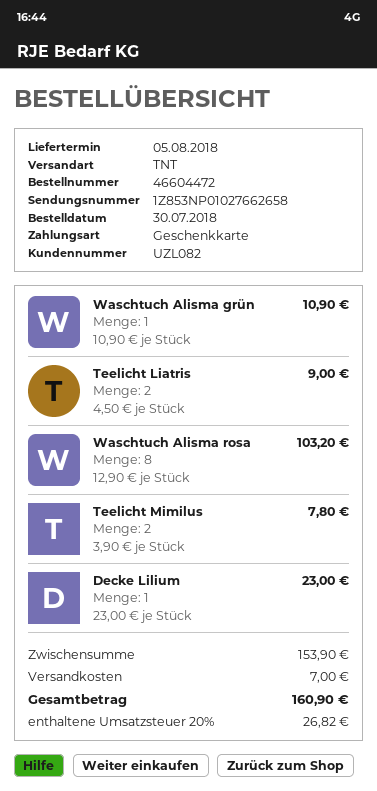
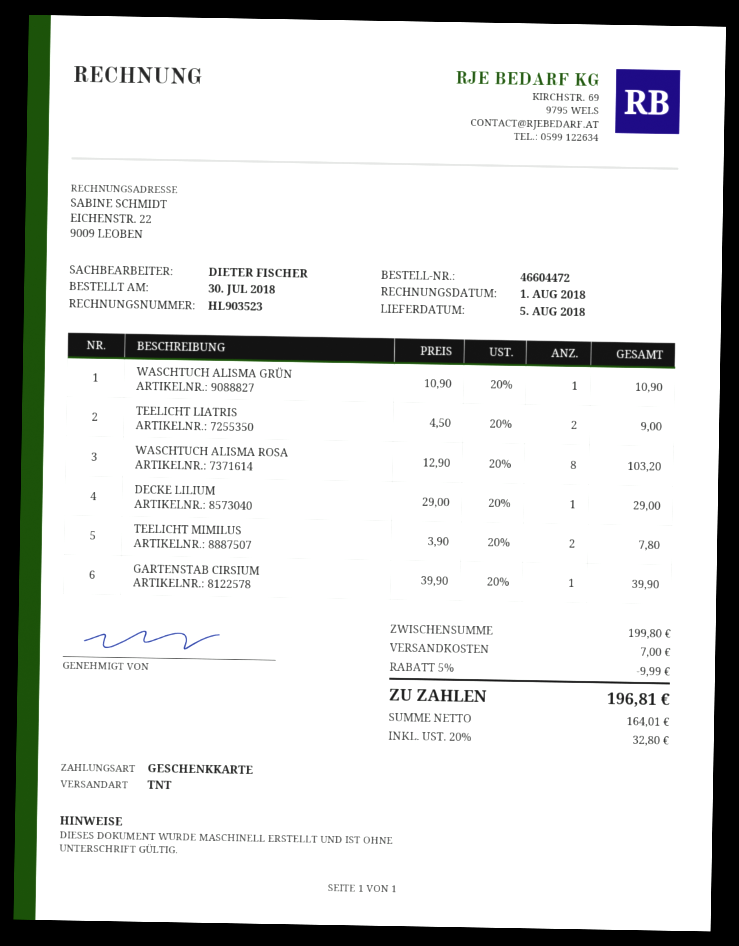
Decke Lilium: 1 x 23.00 = 23.00 -> 1 x 29.00 = 29.00
GARTENSTAB CIRSIUM: none -> 1 x 39.90 = 39.90
subtotal: 153.90 -> 199.80
discount: none -> 5% = 9.99
tax: 20% = 26.82 -> 20% = 32.80
total: 160.90 -> 196.81

